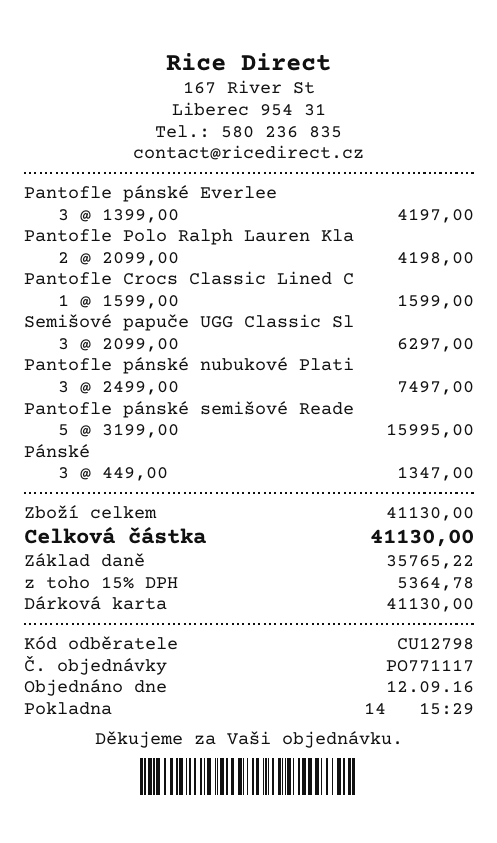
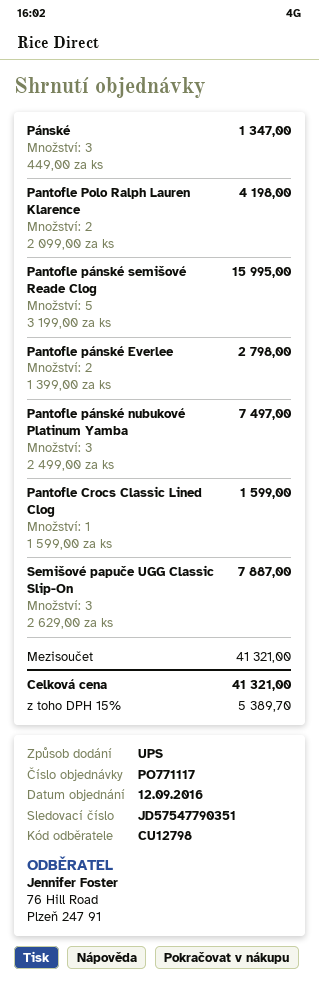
Pantofle pánské Everlee: 3 x 1399.00 = 4197.00 -> 2 x 1399.00 = 2798.00
Semišové papuče UGG Classic Sl: 3 x 2099.00 = 6297.00 -> 3 x 2629.00 = 7887.00
subtotal: 41130.00 -> 41321.00
tax: 15% = 5364.78 -> 15% = 5389.70
total: 41130.00 -> 41321.00

